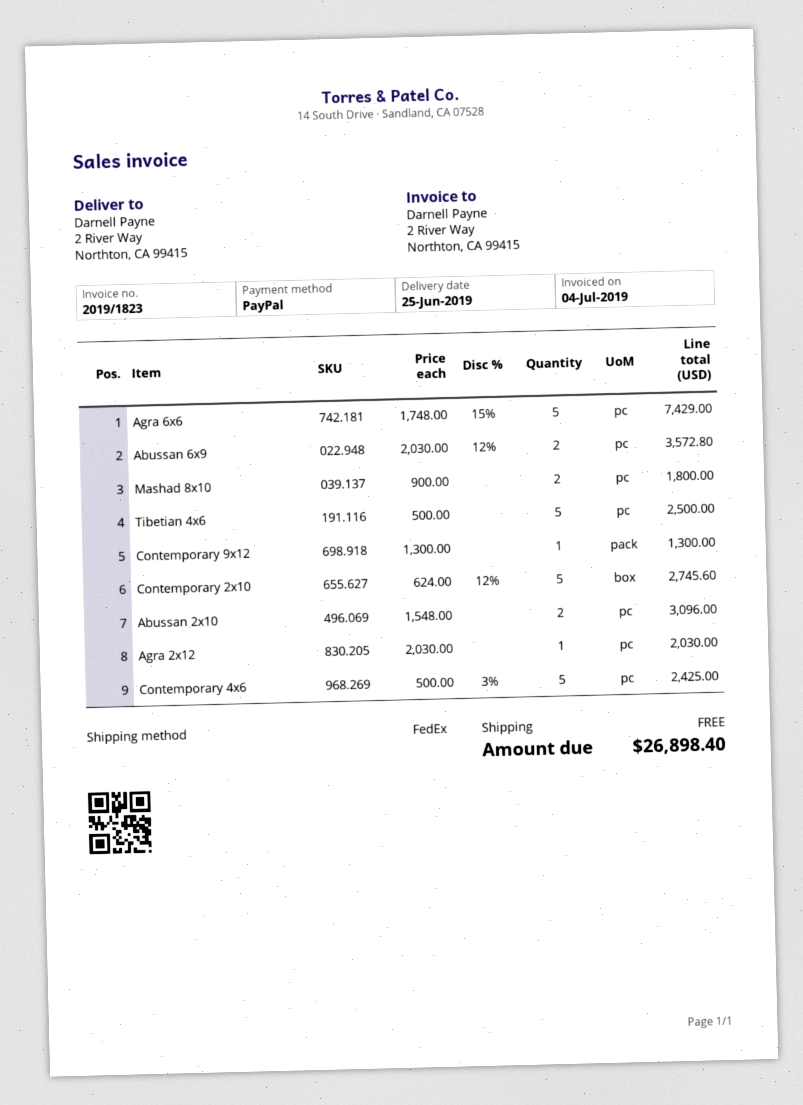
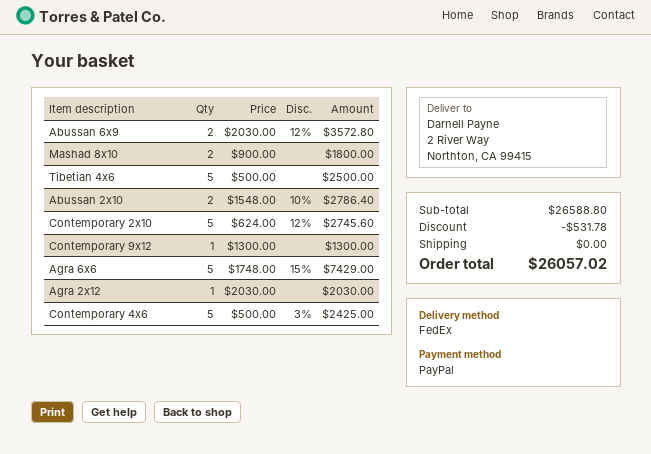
Abussan 2x10: 2 x 1548.00 = 3096.00 -> 2 x 1548.00 - 10% = 2786.40
discount: none -> 531.78
total: 26898.40 -> 26057.02

